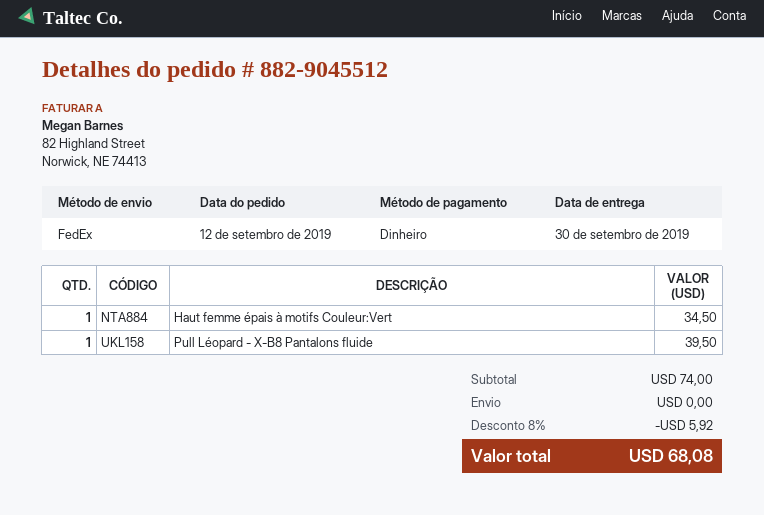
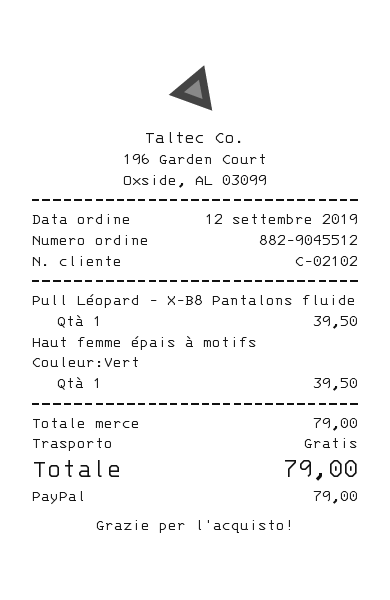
payment method: cash -> PayPal
Haut femme épais à motifs Couleur:Vert: 1 for 34.50 -> 1 for 39.50
subtotal: 74.00 -> 79.00
discount: 8% = 5.92 -> none
total: 68.08 -> 79.00

